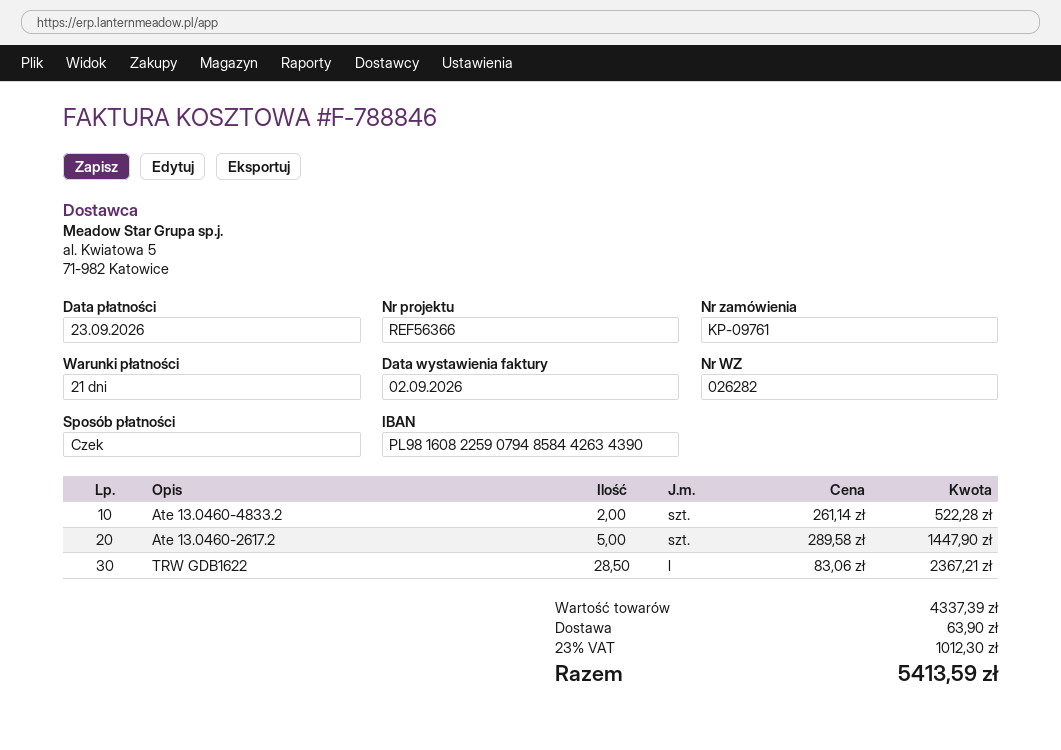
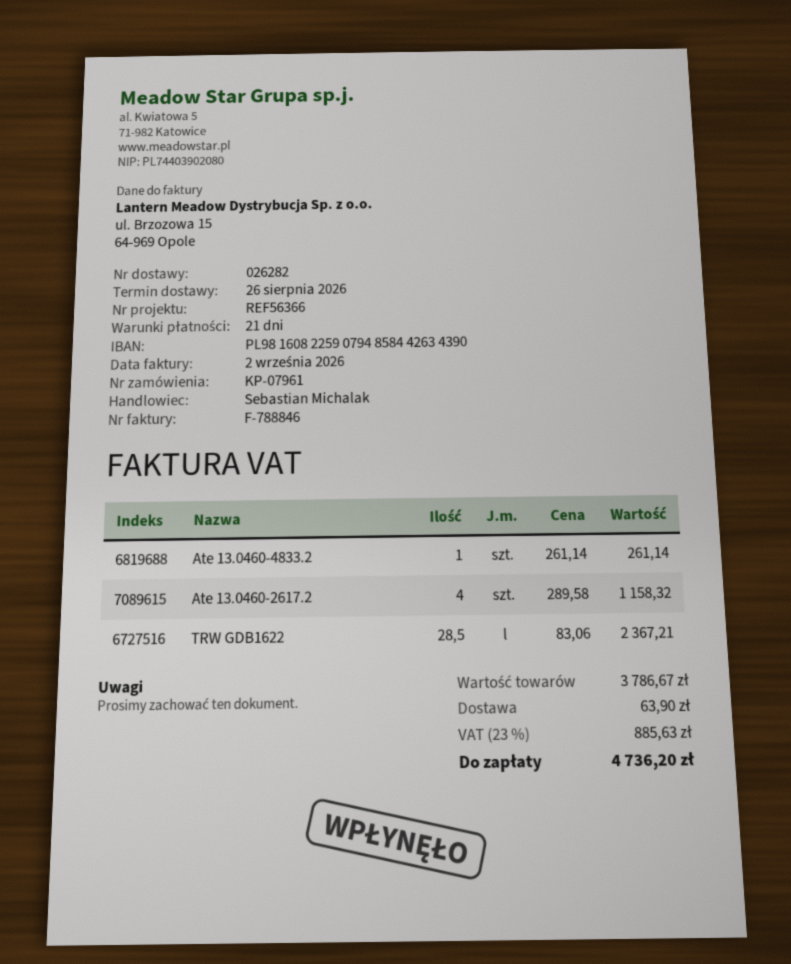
order number: KP-09761 -> KP-07961
Ate 13.0460-4833.2: 2 x 261.14 = 522.28 -> 1 x 261.14 = 261.14
Ate 13.0460-2617.2: 5 x 289.58 = 1447.90 -> 4 x 289.58 = 1158.32
subtotal: 4337.39 -> 3786.67
tax: 23% = 1012.30 -> 23% = 885.63
total: 5413.59 -> 4736.20

